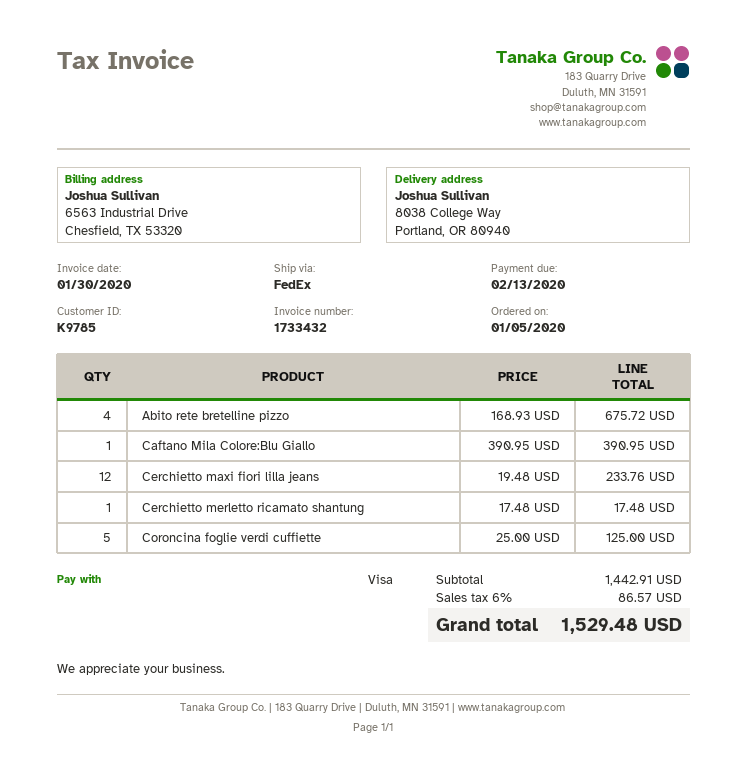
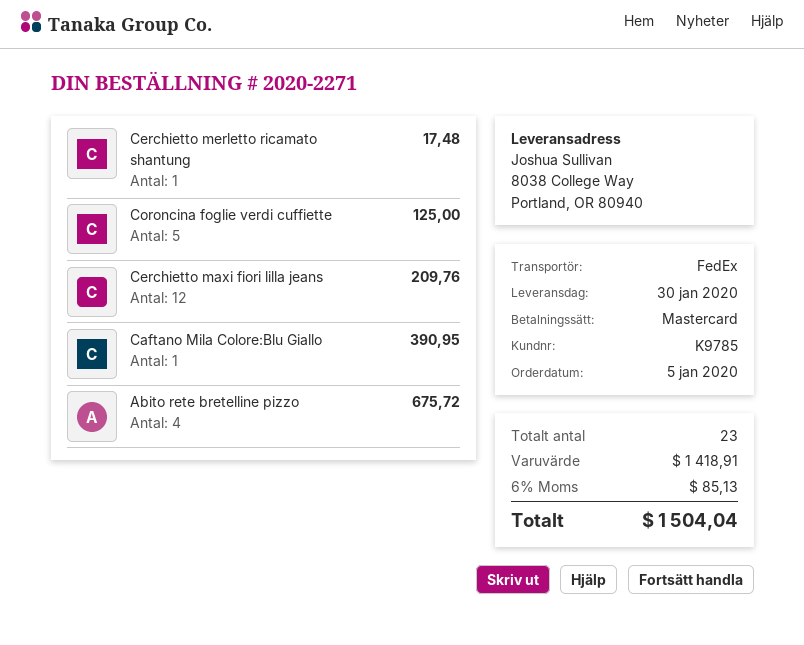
payment method: Visa -> Mastercard
Cerchietto maxi fiori lilla jeans: 12 for 233.76 -> 12 for 209.76
subtotal: 1442.91 -> 1418.91
tax: 6% = 86.57 -> 6% = 85.13
total: 1529.48 -> 1504.04

